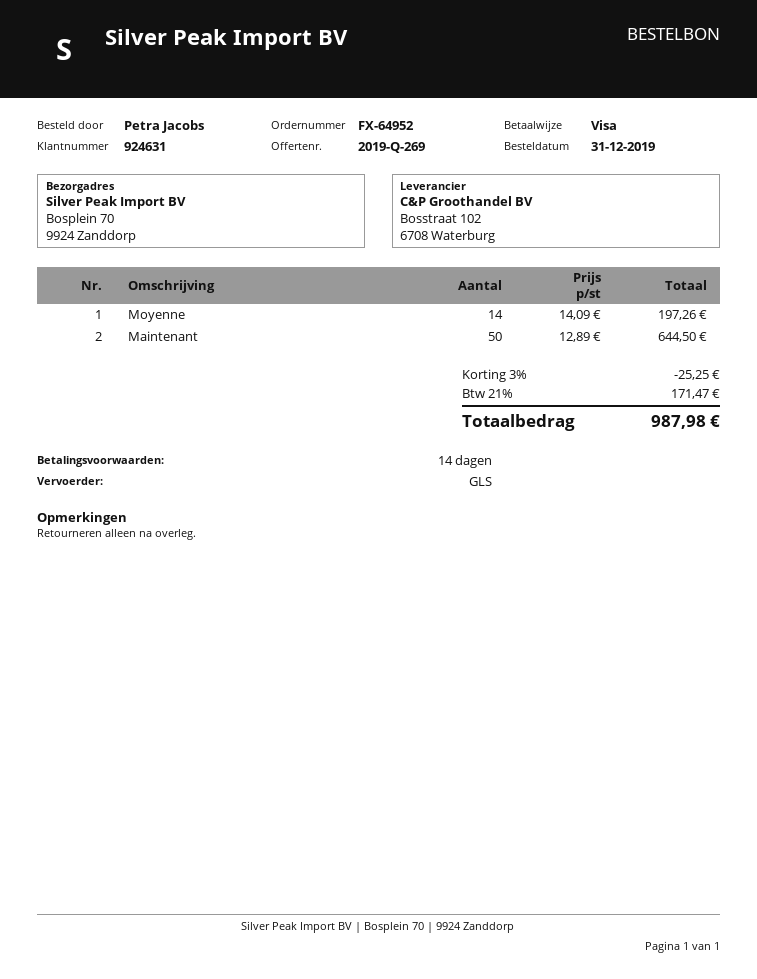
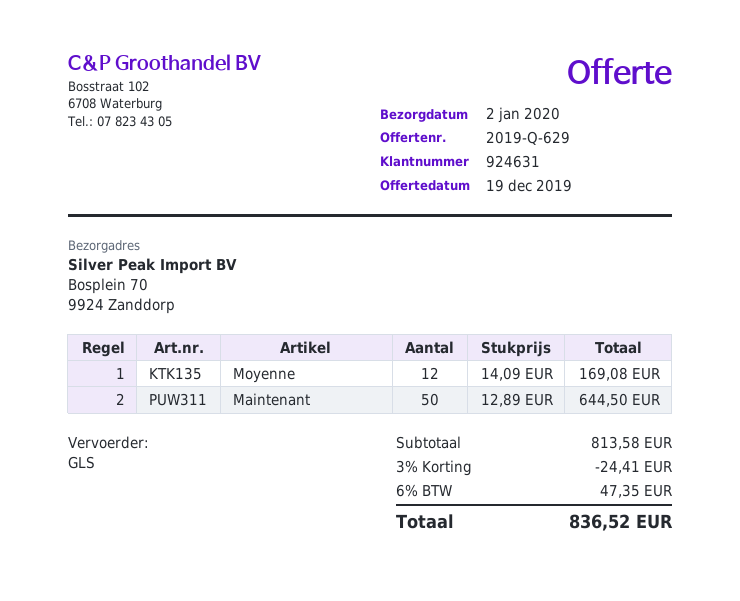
quote number: 2019-Q-269 -> 2019-Q-629
Moyenne: 14 x 14.09 = 197.26 -> 12 x 14.09 = 169.08
discount: 3% = 25.25 -> 3% = 24.41
tax: 21% = 171.47 -> 6% = 47.35
total: 987.98 -> 836.52

